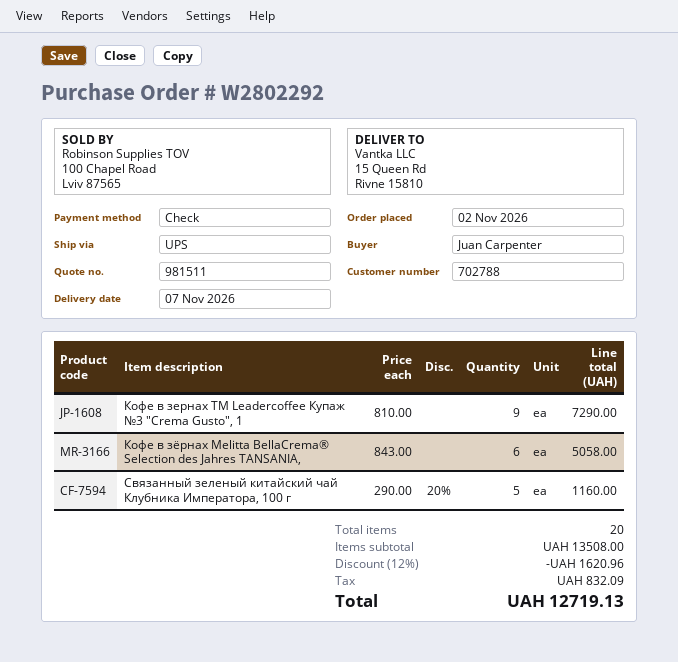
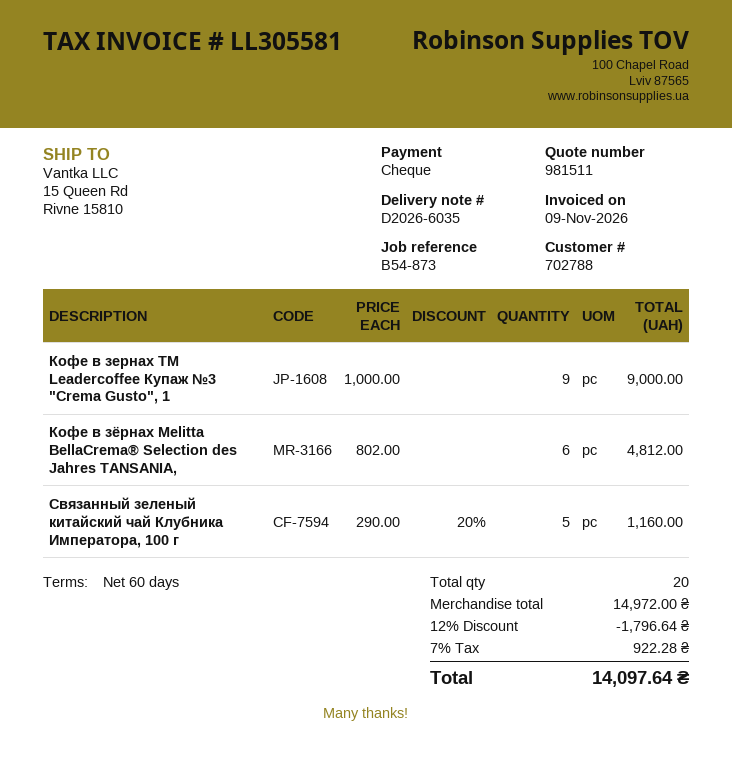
Кофе в зернах TM Leadercoffee Купаж №3 "Crema Gusto", 1: 9 x 810.00 = 7290.00 -> 9 x 1000.00 = 9000.00
Кофе в зёрнах Melitta BellaCrema® Selection des Jahres TANSANIA,: 6 x 843.00 = 5058.00 -> 6 x 802.00 = 4812.00
subtotal: 13508.00 -> 14972.00
discount: 12% = 1620.96 -> 12% = 1796.64
tax: 832.09 -> 922.28
total: 12719.13 -> 14097.64

